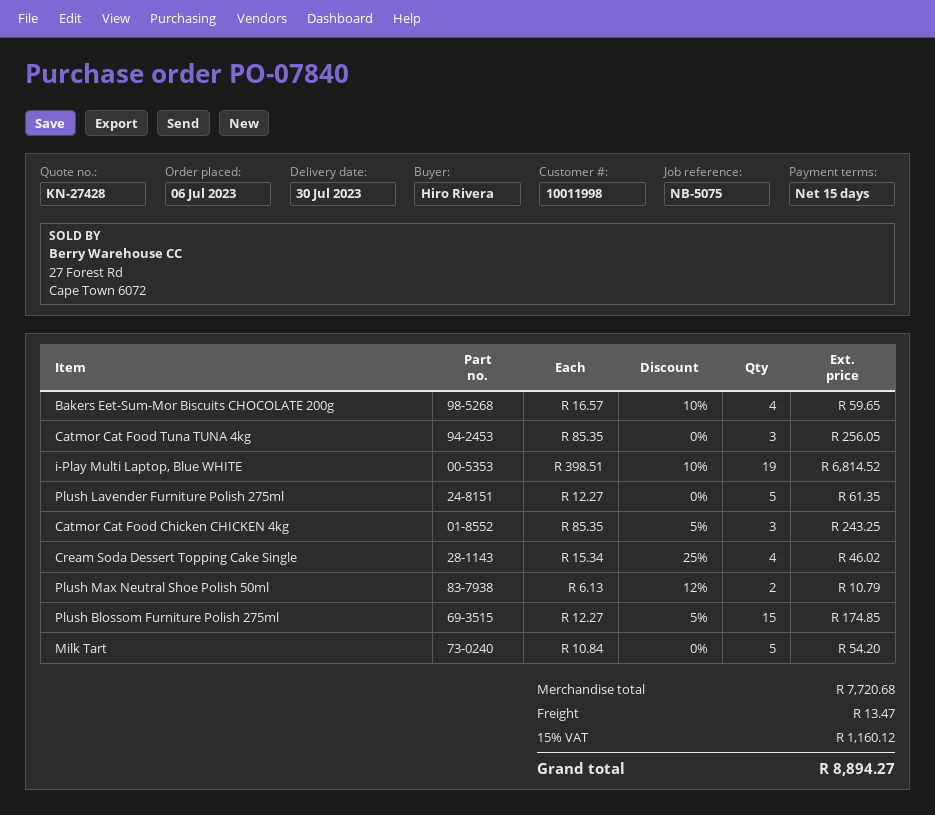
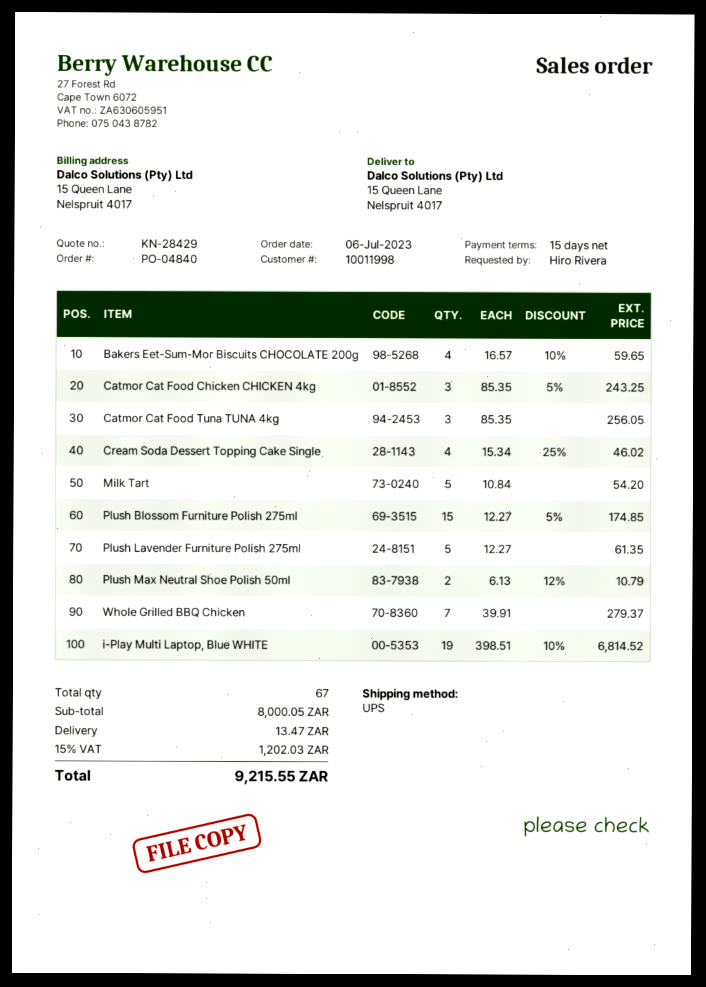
quote number: KN-27428 -> KN-28429
order number: PO-07840 -> PO-04840
Whole Grilled BBQ Chicken: none -> 7 x 39.91 = 279.37
subtotal: 7720.68 -> 8000.05
tax: 15% = 1160.12 -> 15% = 1202.03
total: 8894.27 -> 9215.55

